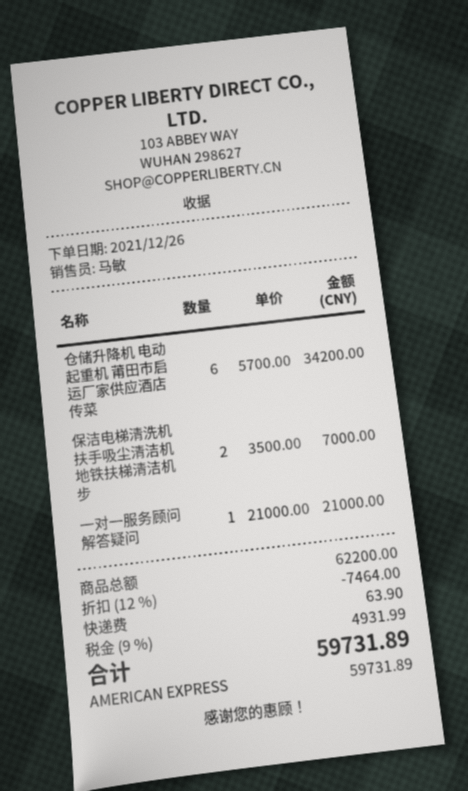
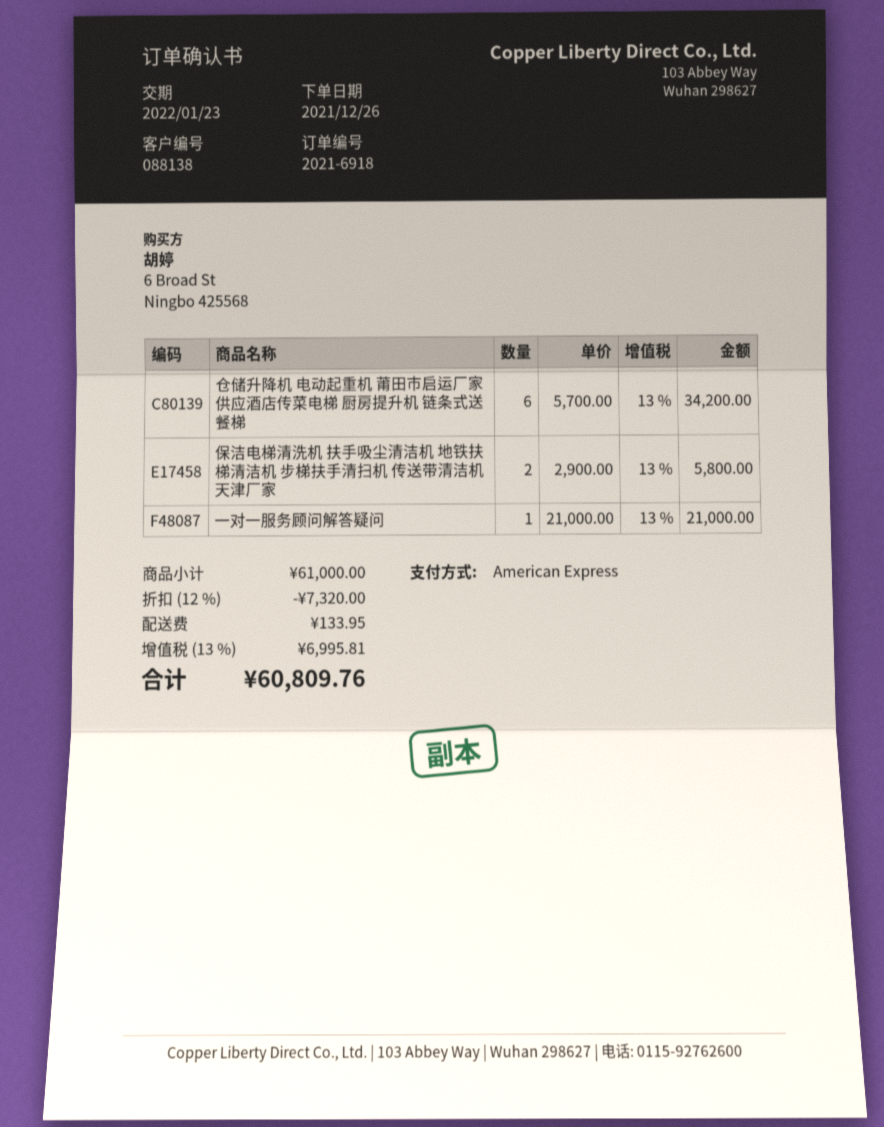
保洁电梯清洗机 扶手吸尘清洁机 地铁扶梯清洁机 步: 2 x 3500.00 = 7000.00 -> 2 x 2900.00 = 5800.00
subtotal: 62200.00 -> 61000.00
discount: 12% = 7464.00 -> 12% = 7320.00
shipping: 63.90 -> 133.95
tax: 9% = 4931.99 -> 13% = 6995.81
total: 59731.89 -> 60809.76

